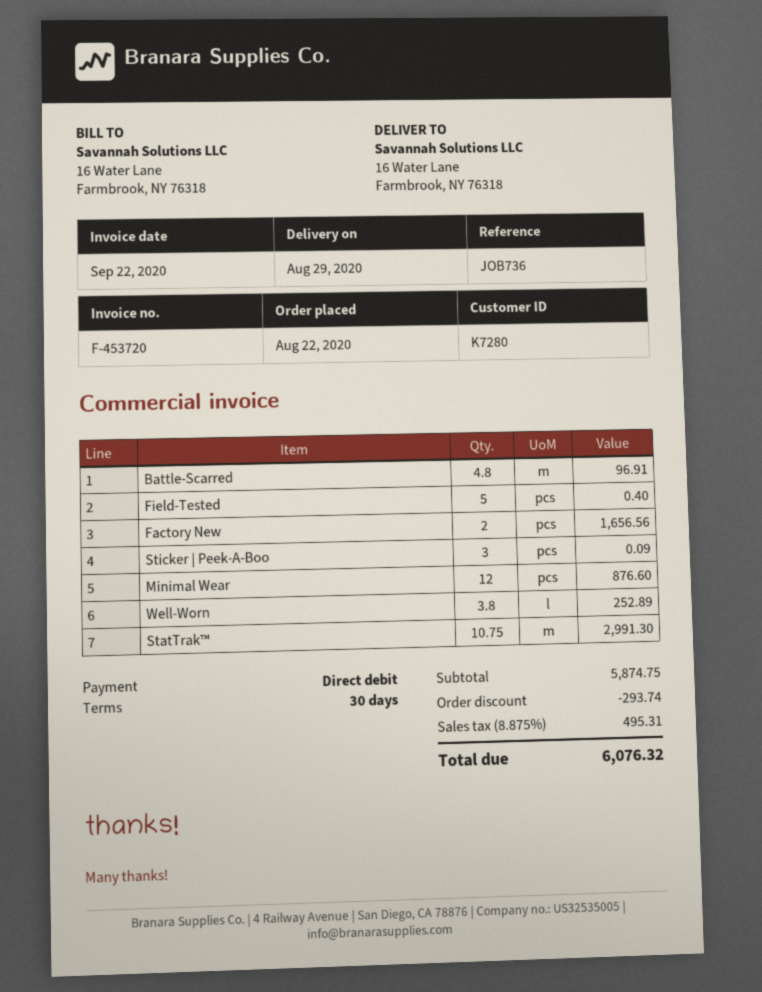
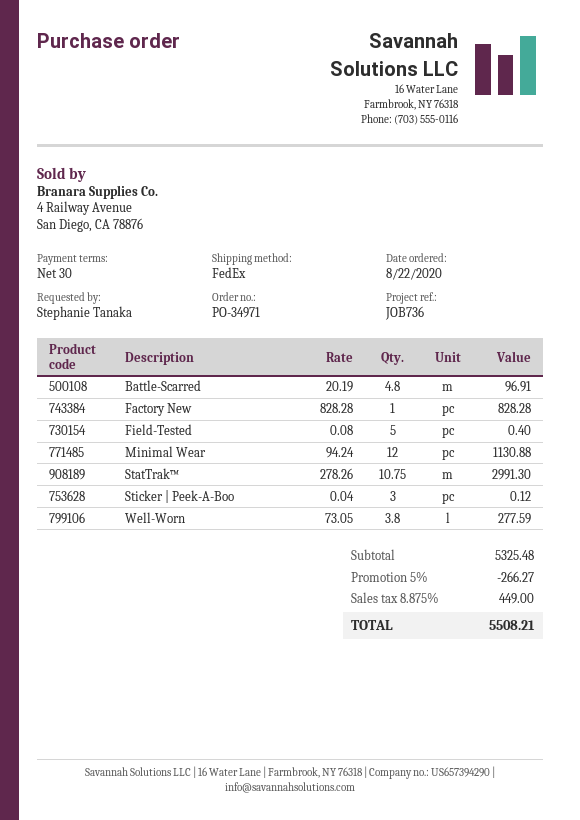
Factory New: 2 for 1656.56 -> 1 for 828.28
Sticker | Peek-A-Boo: 3 for 0.09 -> 3 for 0.12
Minimal Wear: 12 for 876.60 -> 12 for 1130.88
Well-Worn: 3.8 for 252.89 -> 3.8 for 277.59
subtotal: 5874.75 -> 5325.48
discount: 293.74 -> 266.27
tax: 8.875% = 495.31 -> 8.875% = 449.00
total: 6076.32 -> 5508.21

